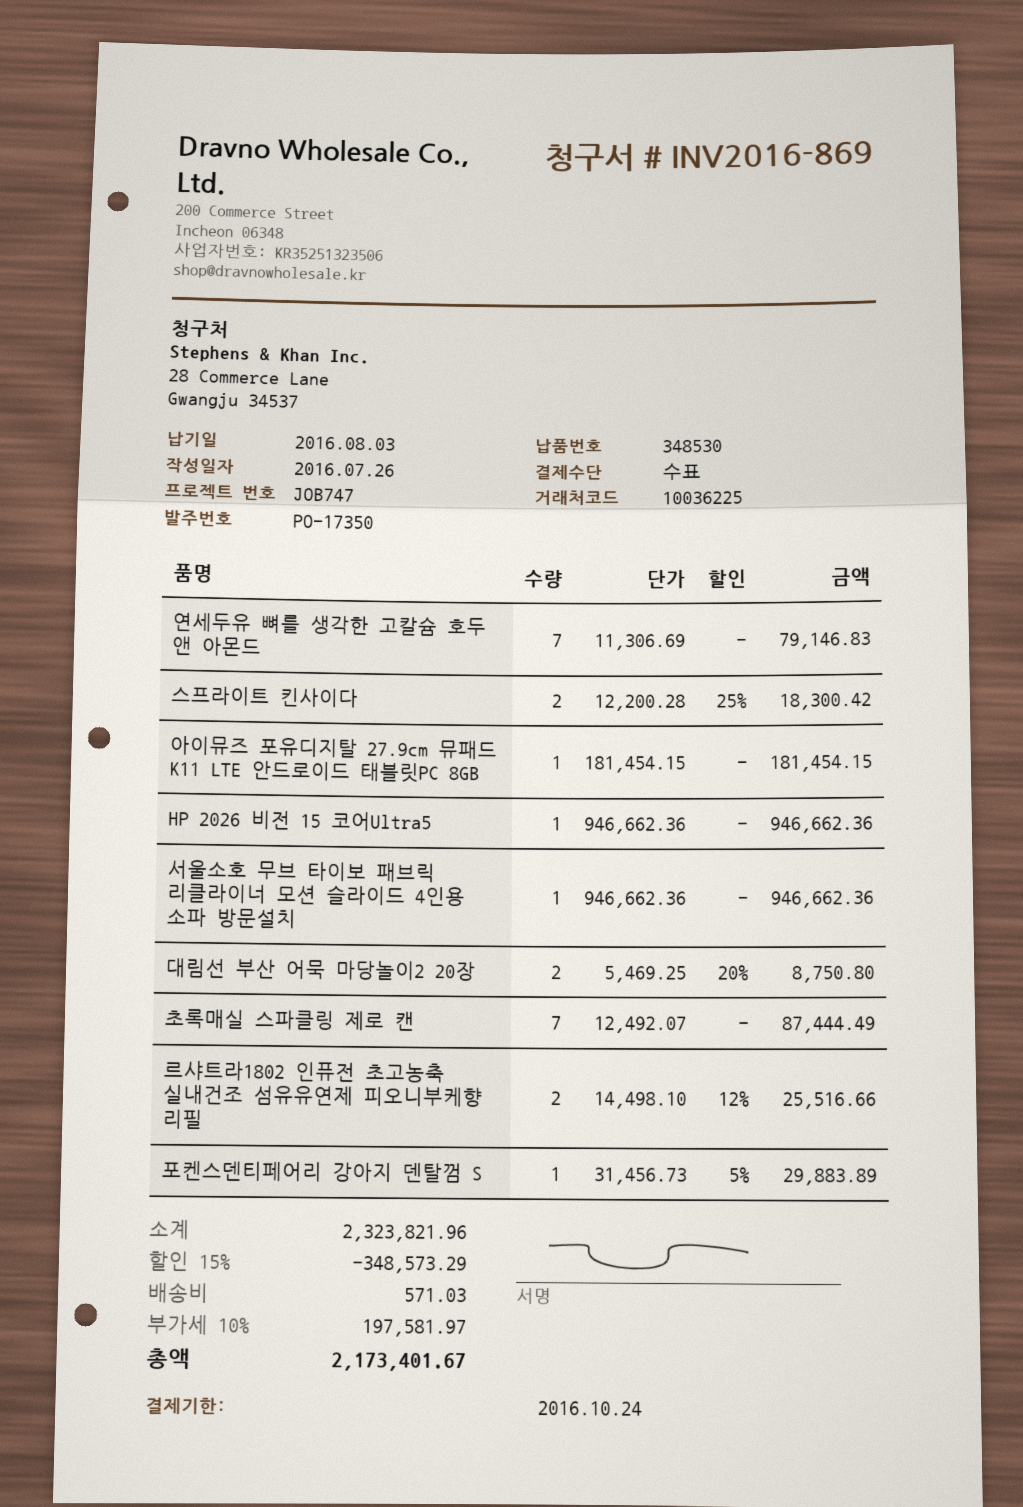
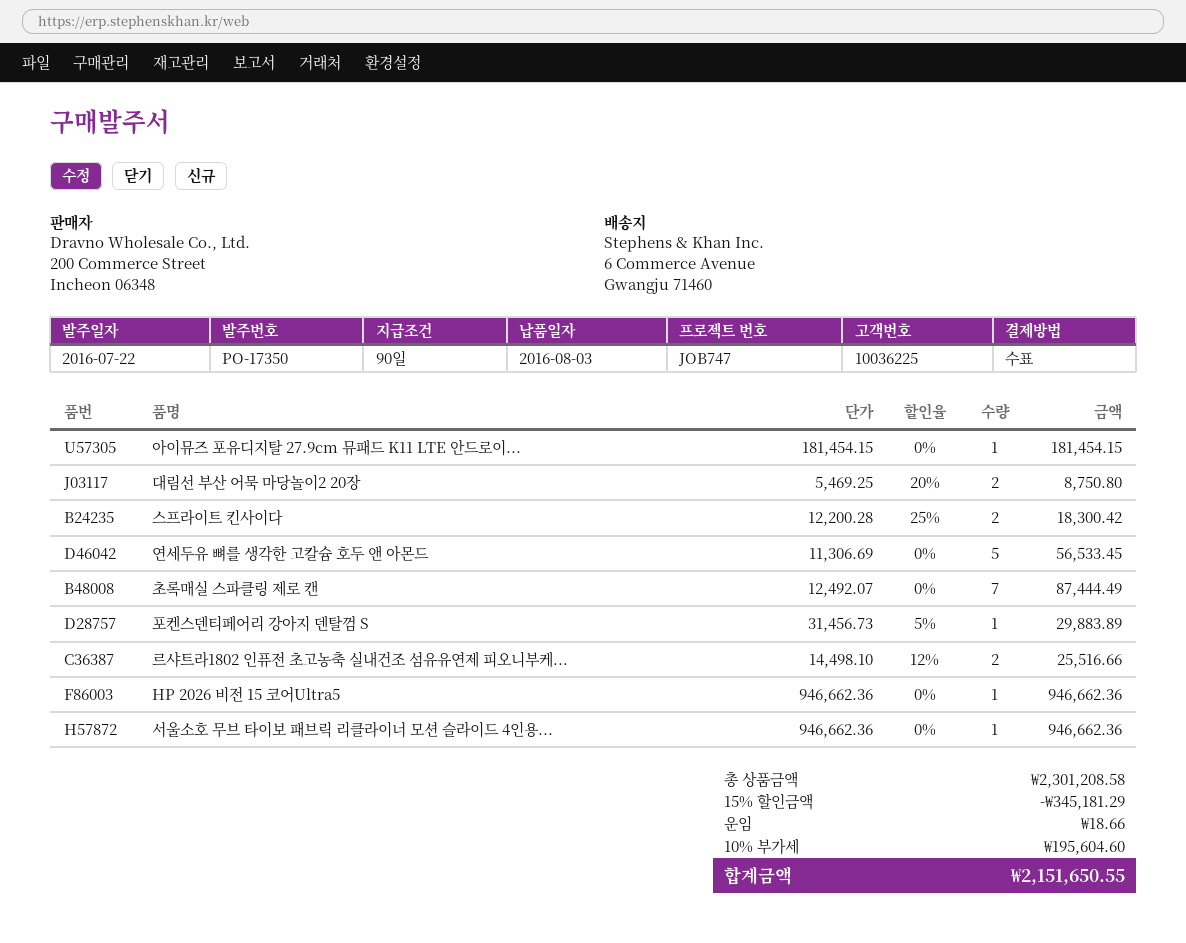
연세두유 뼈를 생각한 고칼슘 호두 앤 아몬드: 7 x 11306.69 = 79146.83 -> 5 x 11306.69 = 56533.45
subtotal: 2323821.96 -> 2301208.58
discount: 15% = 348573.29 -> 15% = 345181.29
shipping: 571.03 -> 18.66
tax: 10% = 197581.97 -> 10% = 195604.60
total: 2173401.67 -> 2151650.55

